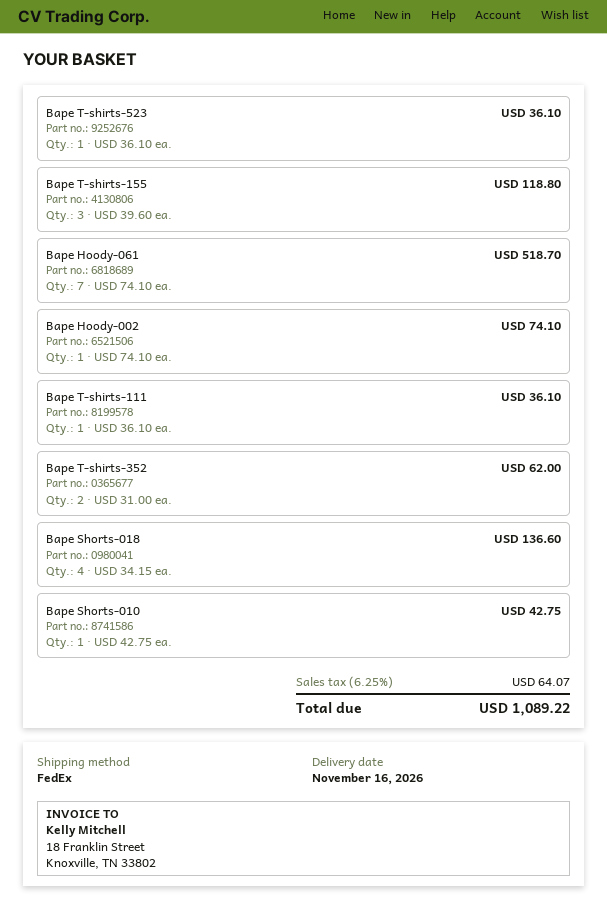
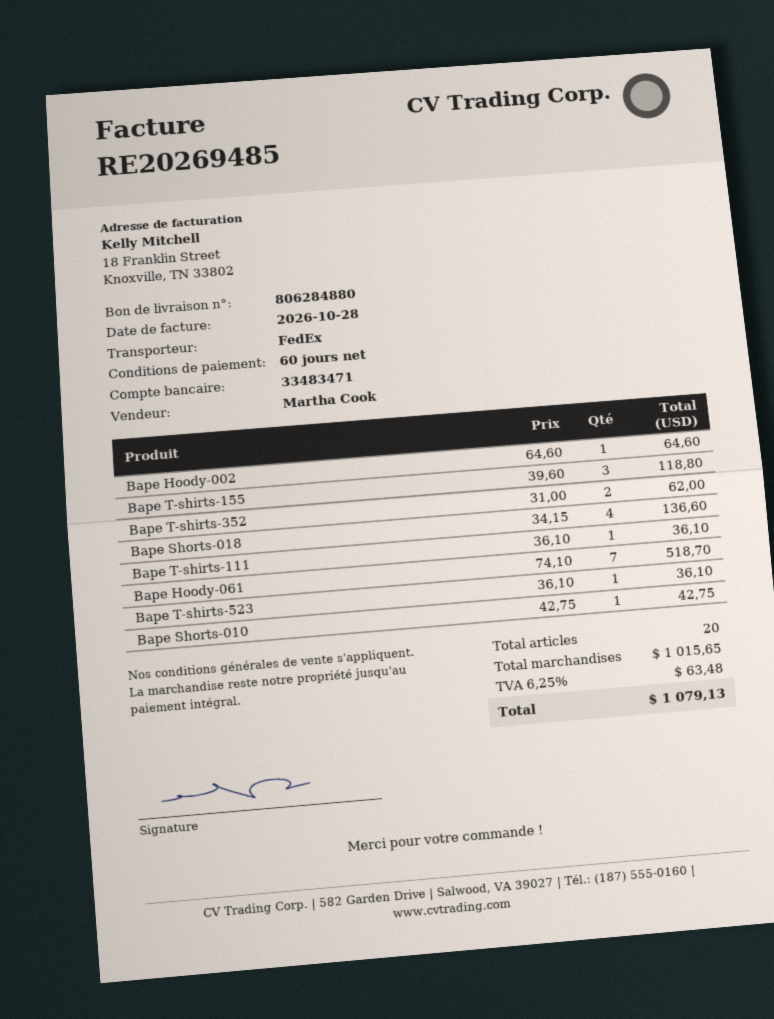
Bape Hoody-002: 1 x 74.10 = 74.10 -> 1 x 64.60 = 64.60
tax: 6.25% = 64.07 -> 6.25% = 63.48
total: 1089.22 -> 1079.13

